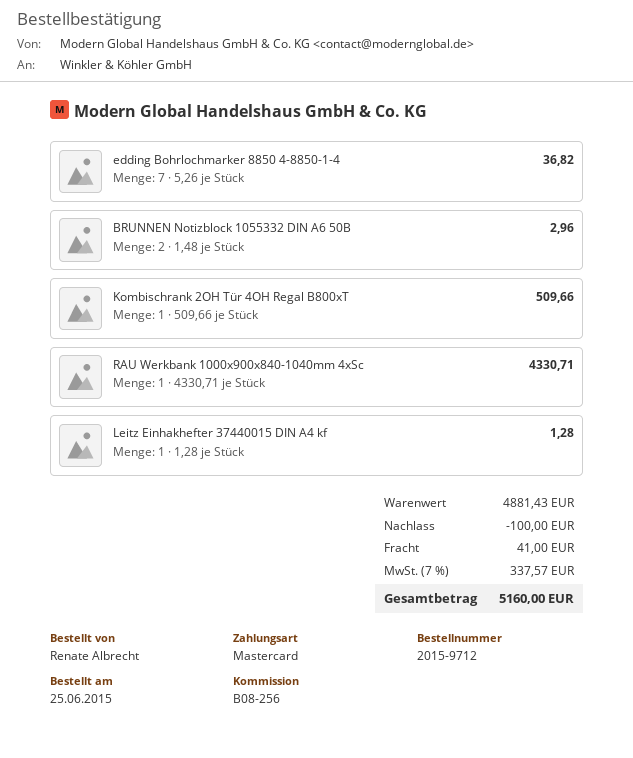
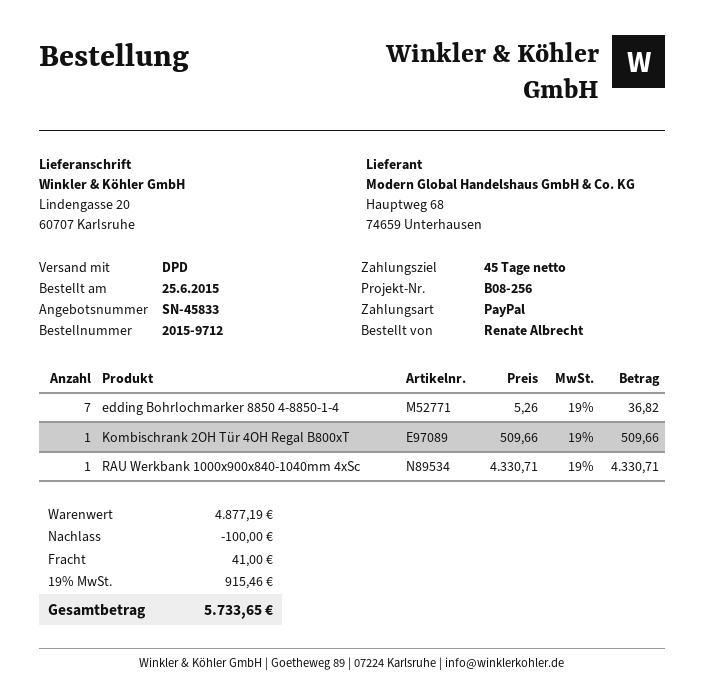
payment method: Mastercard -> PayPal
BRUNNEN Notizblock 1055332 DIN A6 50B: 2 x 1.48 = 2.96 -> none
Leitz Einhakhefter 37440015 DIN A4 kf: 1 x 1.28 = 1.28 -> none
subtotal: 4881.43 -> 4877.19
tax: 7% = 337.57 -> 19% = 915.46
total: 5160.00 -> 5733.65

